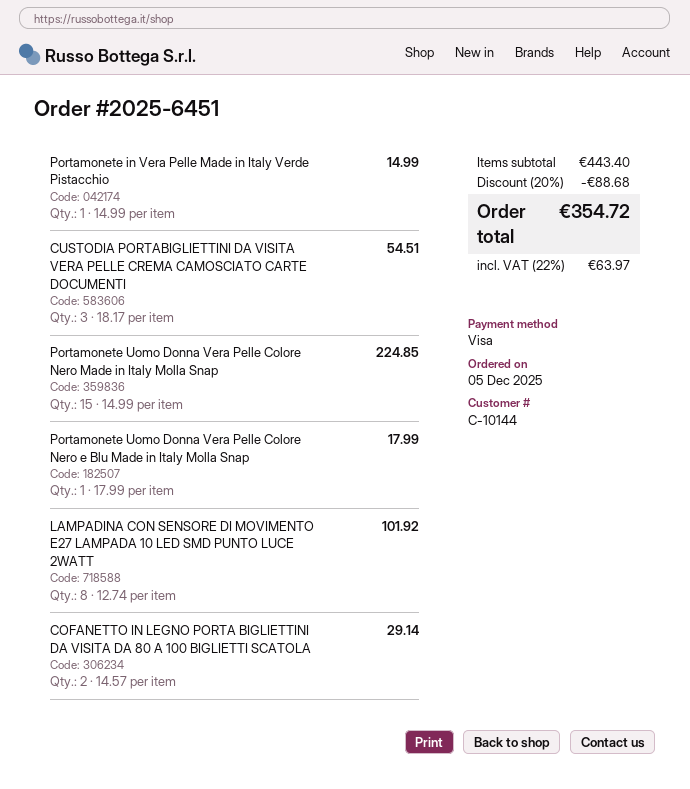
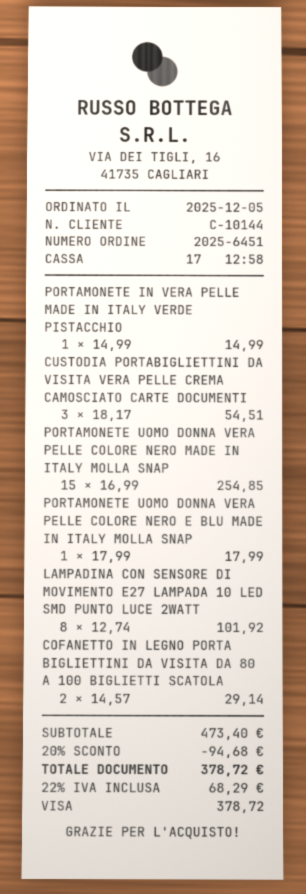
Portamonete Uomo Donna Vera Pelle Colore Nero Made in Italy Molla Snap: 15 x 14.99 = 224.85 -> 15 x 16.99 = 254.85
subtotal: 443.40 -> 473.40
discount: 20% = 88.68 -> 20% = 94.68
tax: 22% = 63.97 -> 22% = 68.29
total: 354.72 -> 378.72

